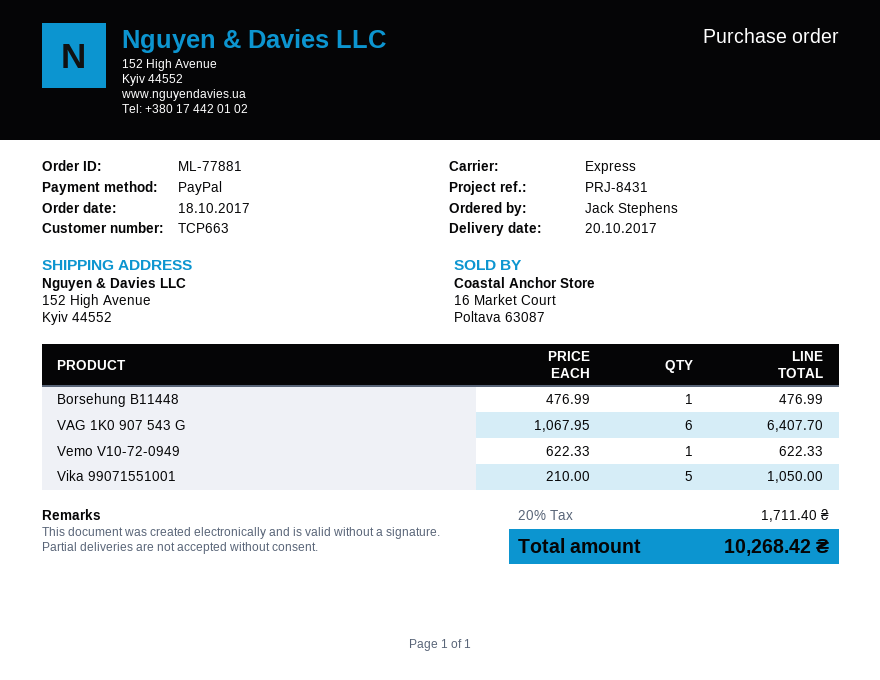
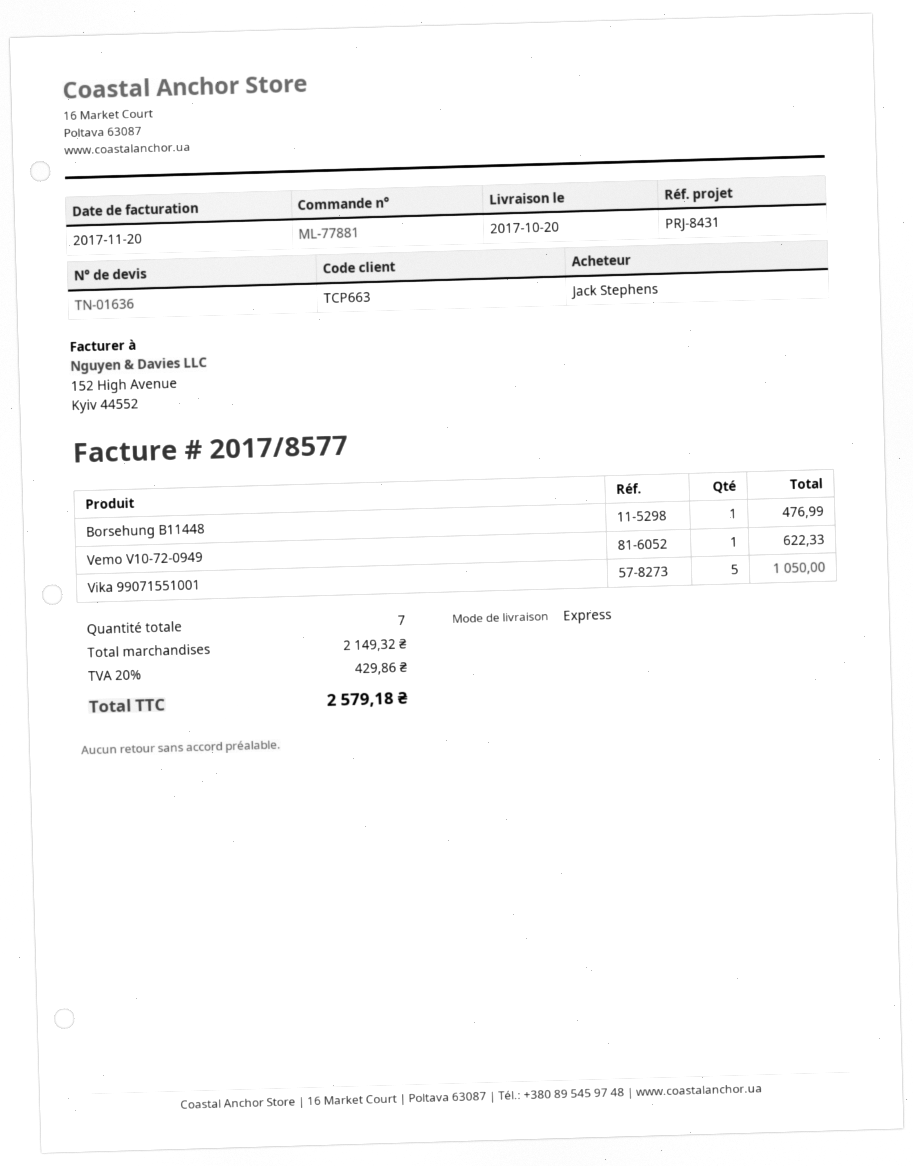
VAG 1K0 907 543 G: 6 for 6407.70 -> none
tax: 20% = 1711.40 -> 20% = 429.86
total: 10268.42 -> 2579.18

